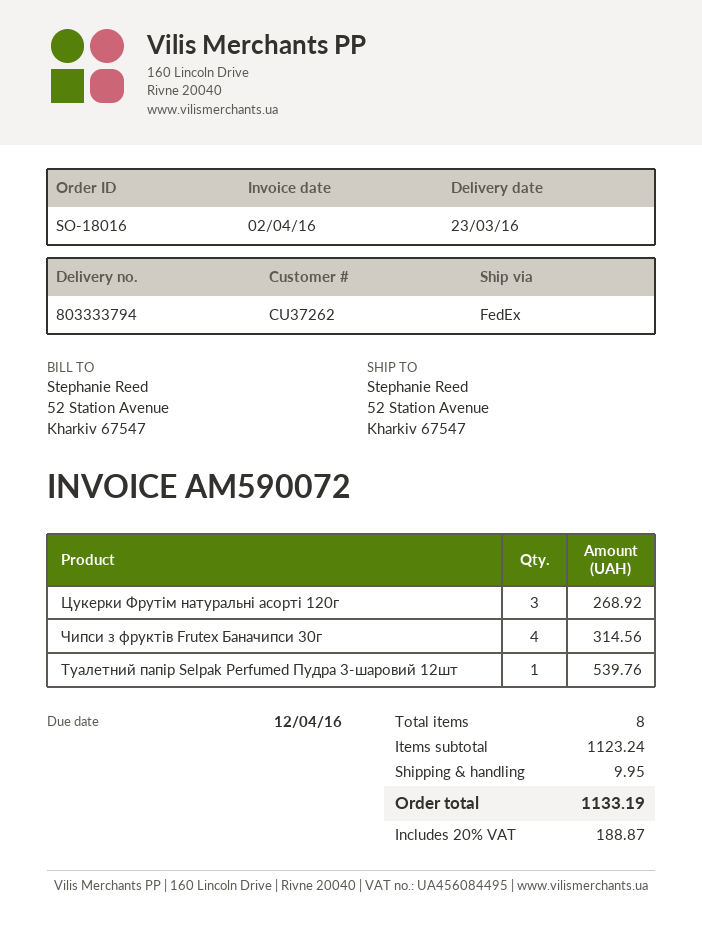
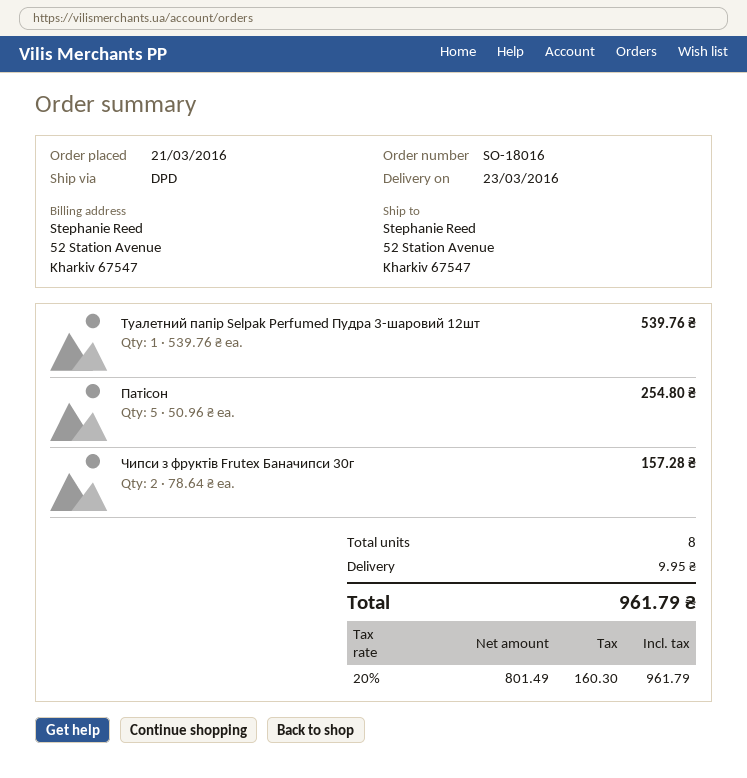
shipping method: FedEx -> DPD
Цукерки Фрутім натуральні асорті 120г: 3 for 268.92 -> none
Чипси з фруктів Frutex Баначипси 30г: 4 for 314.56 -> 2 for 157.28
Патісон: none -> 5 for 254.80
tax: 20% = 188.87 -> 20% = 160.30
total: 1133.19 -> 961.79

